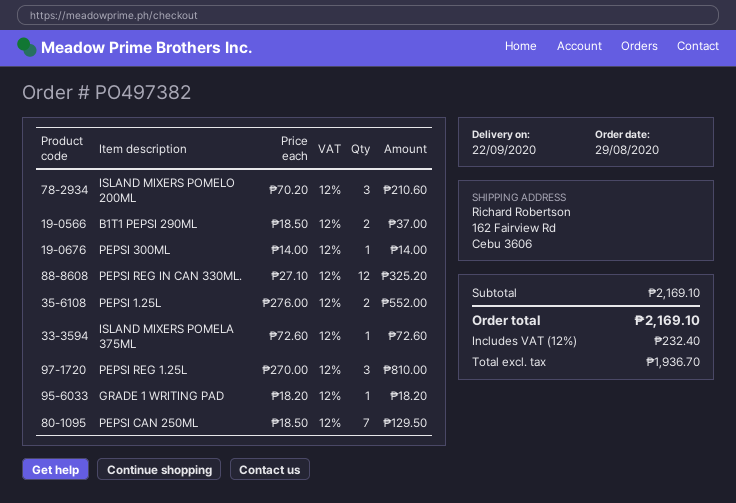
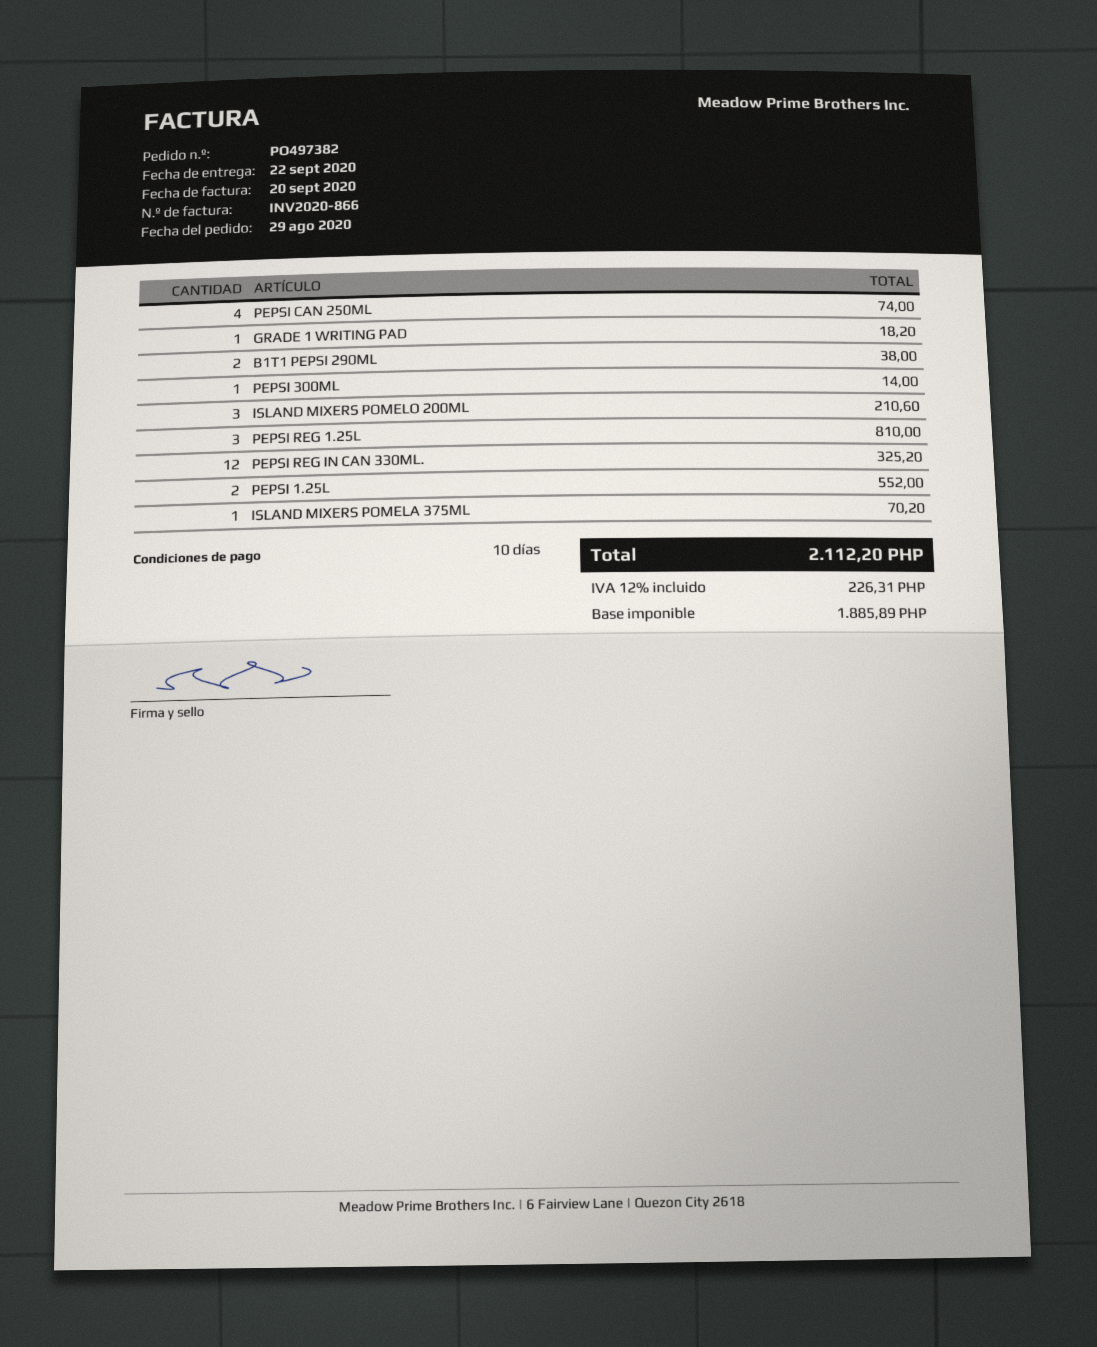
B1T1 PEPSI 290ML: 2 for 37.00 -> 2 for 38.00
ISLAND MIXERS POMELA 375ML: 1 for 72.60 -> 1 for 70.20
PEPSI CAN 250ML: 7 for 129.50 -> 4 for 74.00
net: 1936.70 -> 1885.89
tax: 12% = 232.40 -> 12% = 226.31
total: 2169.10 -> 2112.20

